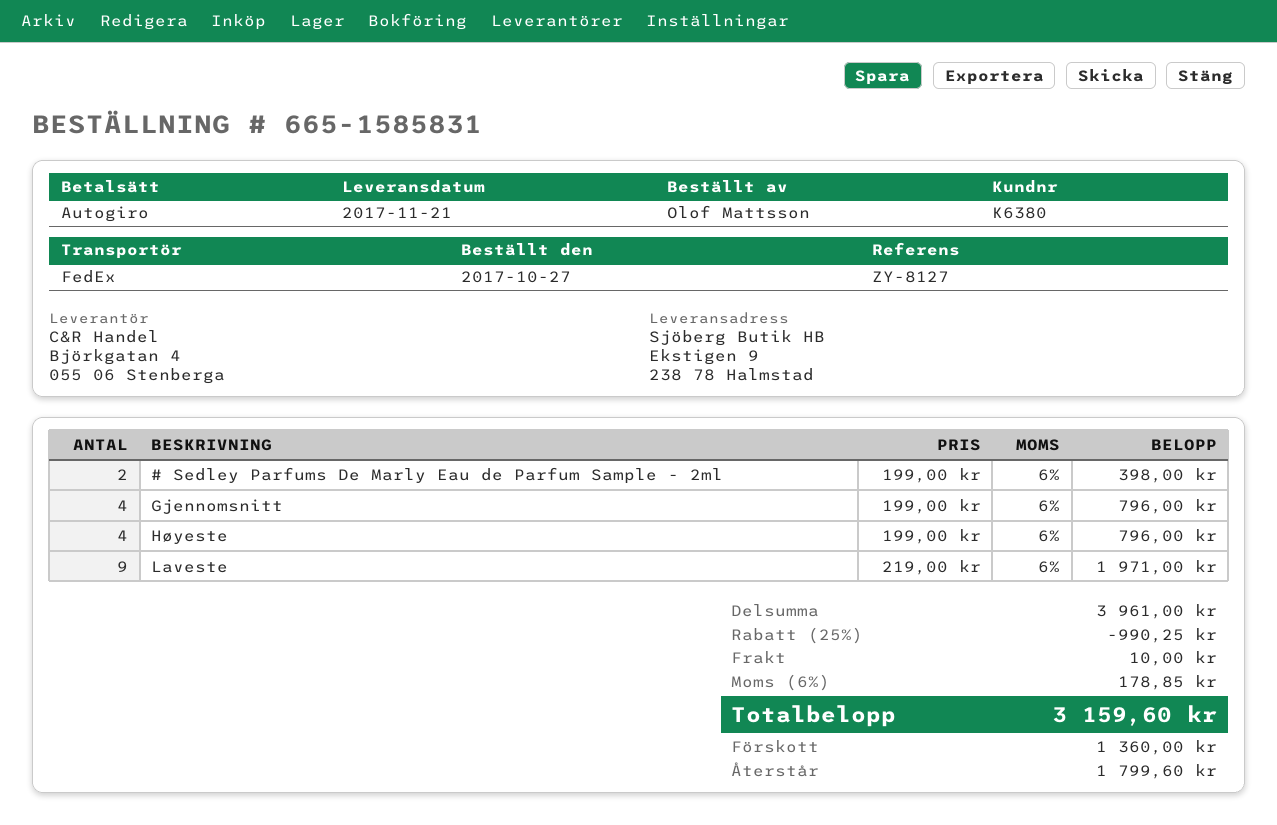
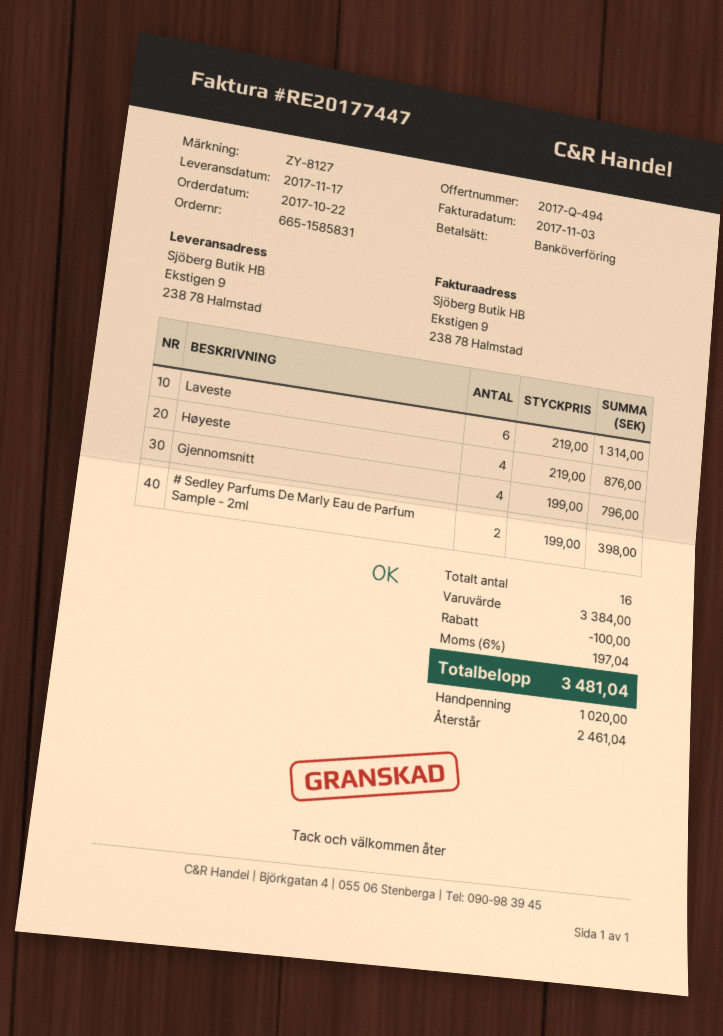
order date: 2017-10-27 -> 2017-10-22
delivery date: 2017-11-21 -> 2017-11-17
payment method: direct debit -> bank transfer
Høyeste: 4 x 199.00 = 796.00 -> 4 x 219.00 = 876.00
Laveste: 9 x 219.00 = 1971.00 -> 6 x 219.00 = 1314.00
subtotal: 3961.00 -> 3384.00
discount: 990.25 -> 100.00
shipping: 10.00 -> none
tax: 6% = 178.85 -> 6% = 197.04
total: 3159.60 -> 3481.04
deposit: 1360.00 -> 1020.00
balance: 1799.60 -> 2461.04

